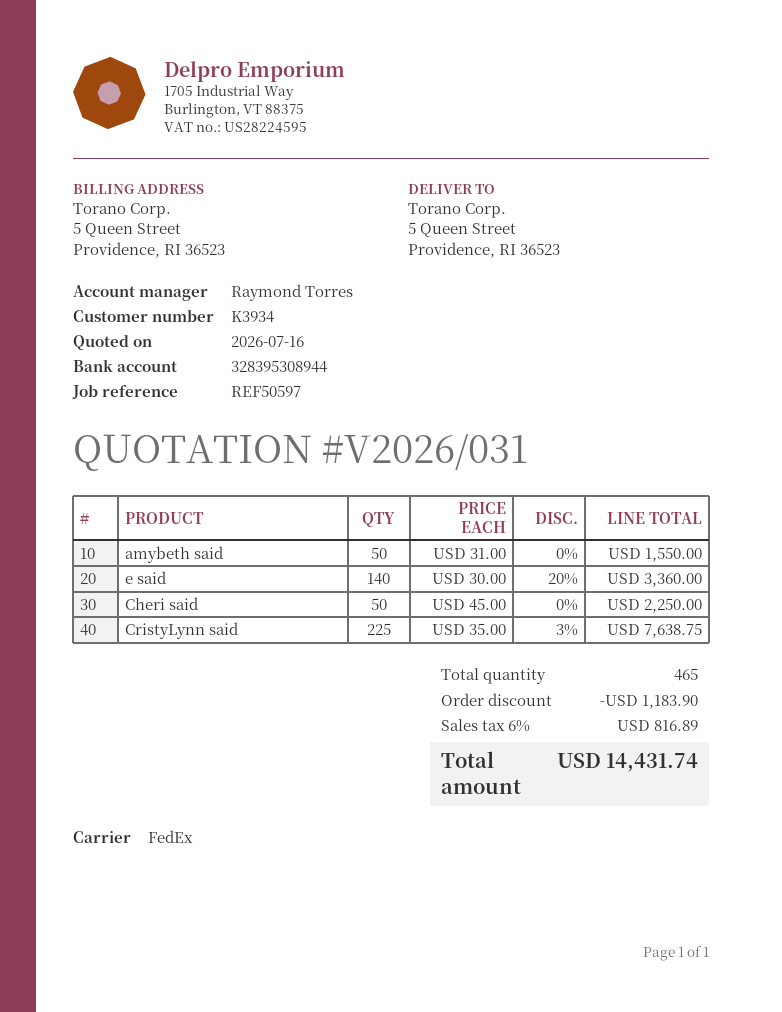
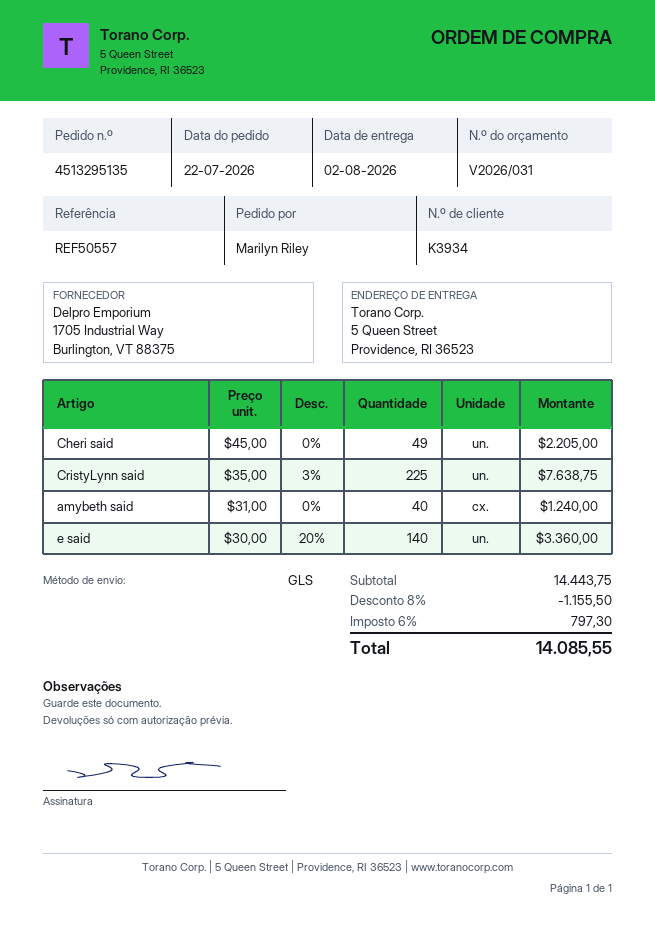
reference: REF50597 -> REF50557
shipping method: FedEx -> GLS
amybeth said: 50 x 31.00 = 1550.00 -> 40 x 31.00 = 1240.00
Cheri said: 50 x 45.00 = 2250.00 -> 49 x 45.00 = 2205.00
discount: 1183.90 -> 1155.50
tax: 6% = 816.89 -> 6% = 797.30
total: 14431.74 -> 14085.55

